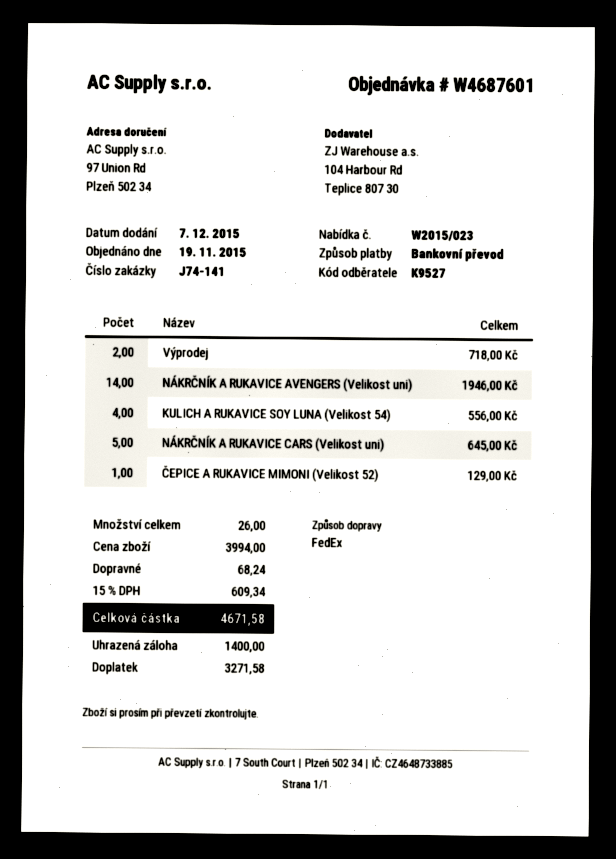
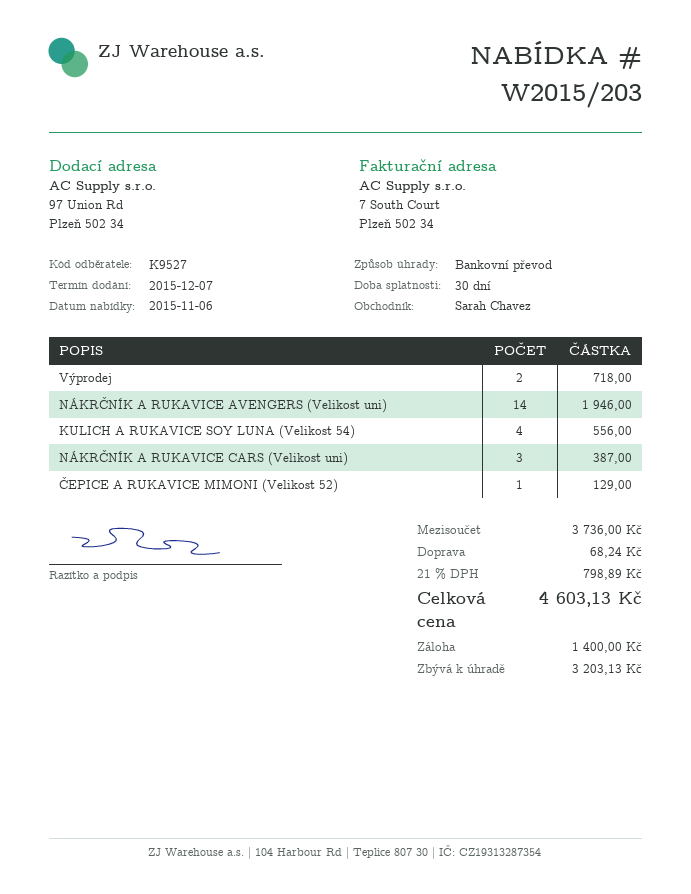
quote number: W2015/023 -> W2015/203
NÁKRČNÍK A RUKAVICE CARS (Velikost uni): 5 for 645.00 -> 3 for 387.00
subtotal: 3994.00 -> 3736.00
tax: 15% = 609.34 -> 21% = 798.89
total: 4671.58 -> 4603.13
balance: 3271.58 -> 3203.13

